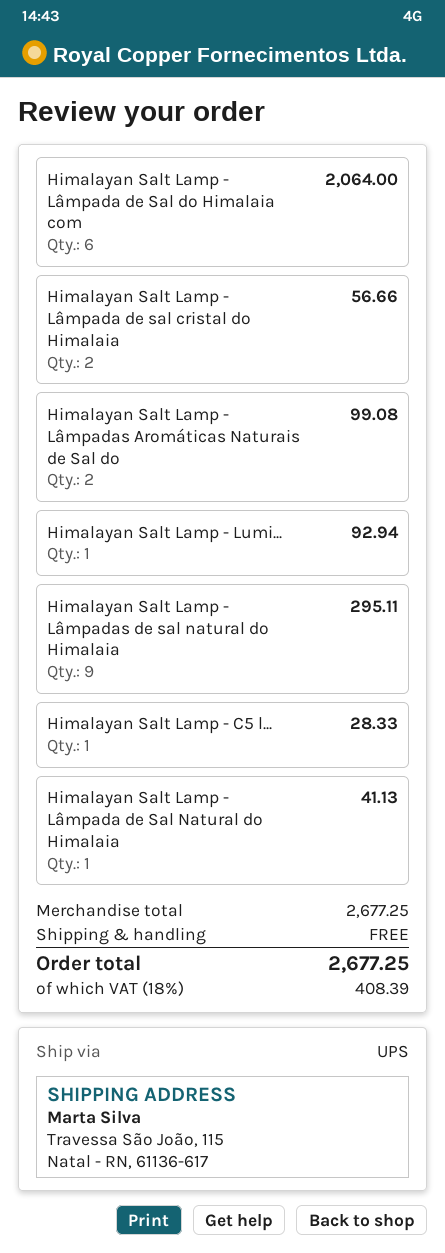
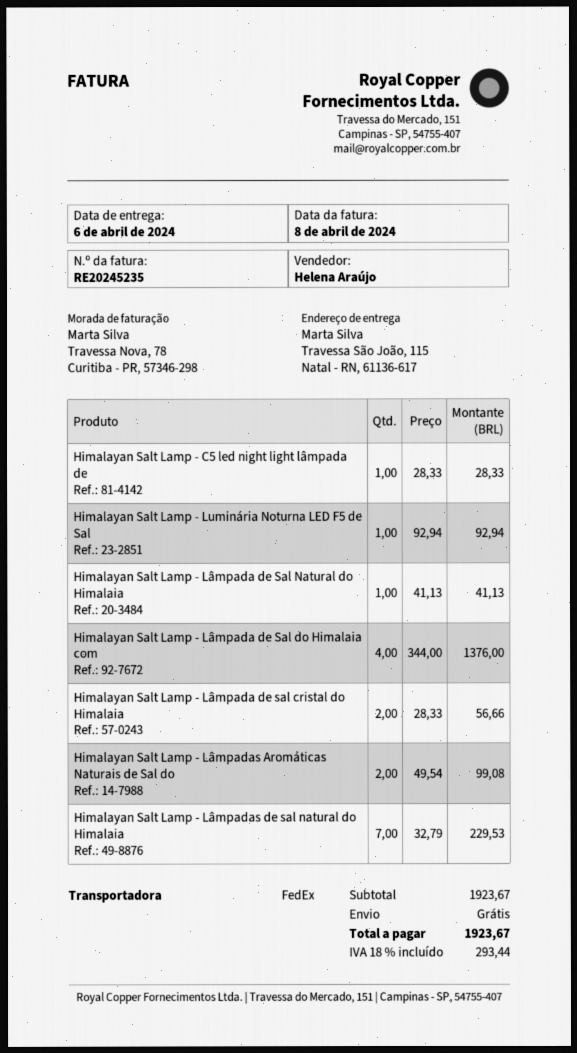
shipping method: UPS -> FedEx
Himalayan Salt Lamp - Lâmpada de Sal do Himalaia com: 6 for 2064.00 -> 4 for 1376.00
Himalayan Salt Lamp - Lâmpadas de sal natural do Himalaia: 9 for 295.11 -> 7 for 229.53
subtotal: 2677.25 -> 1923.67
tax: 18% = 408.39 -> 18% = 293.44
total: 2677.25 -> 1923.67

